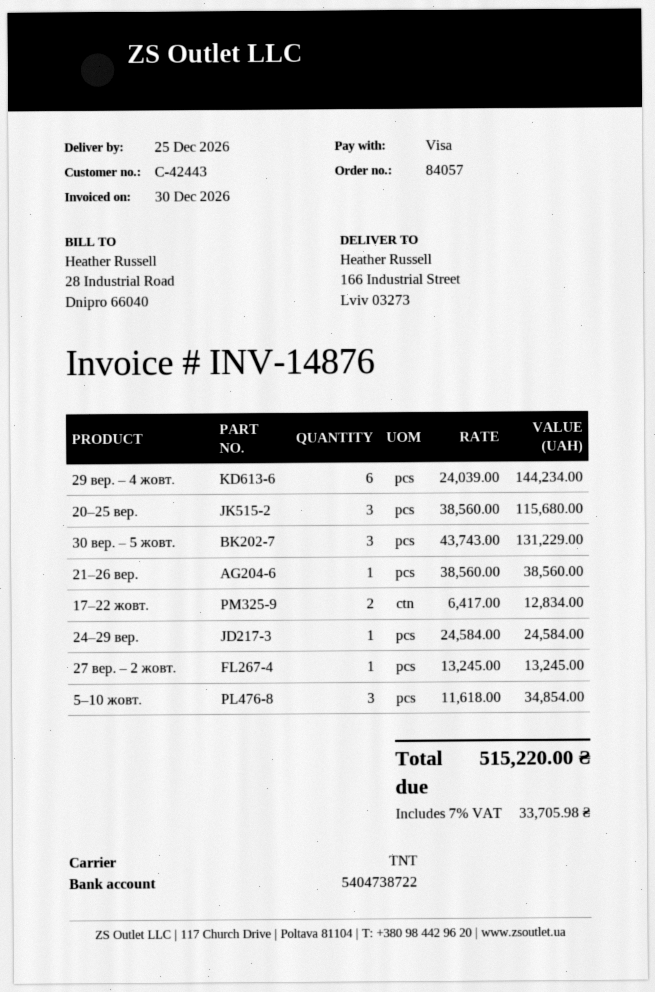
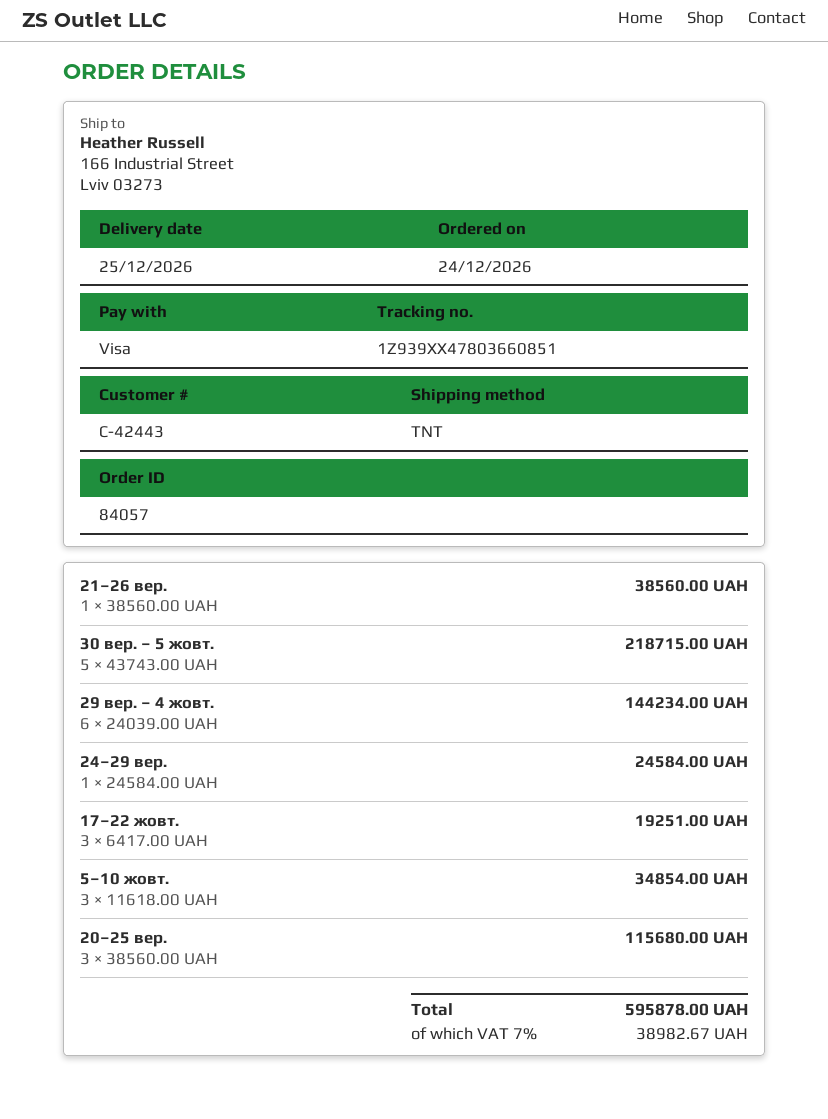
30 вер. – 5 жовт.: 3 x 43743.00 = 131229.00 -> 5 x 43743.00 = 218715.00
17–22 жовт.: 2 x 6417.00 = 12834.00 -> 3 x 6417.00 = 19251.00
27 вер. – 2 жовт.: 1 x 13245.00 = 13245.00 -> none
tax: 7% = 33705.98 -> 7% = 38982.67
total: 515220.00 -> 595878.00

